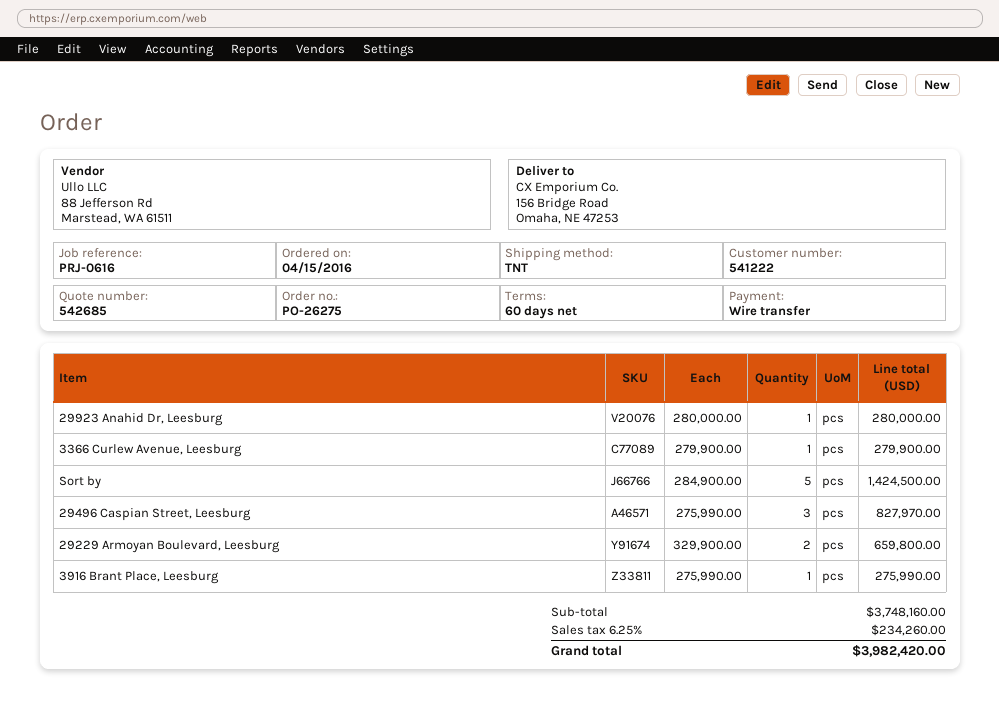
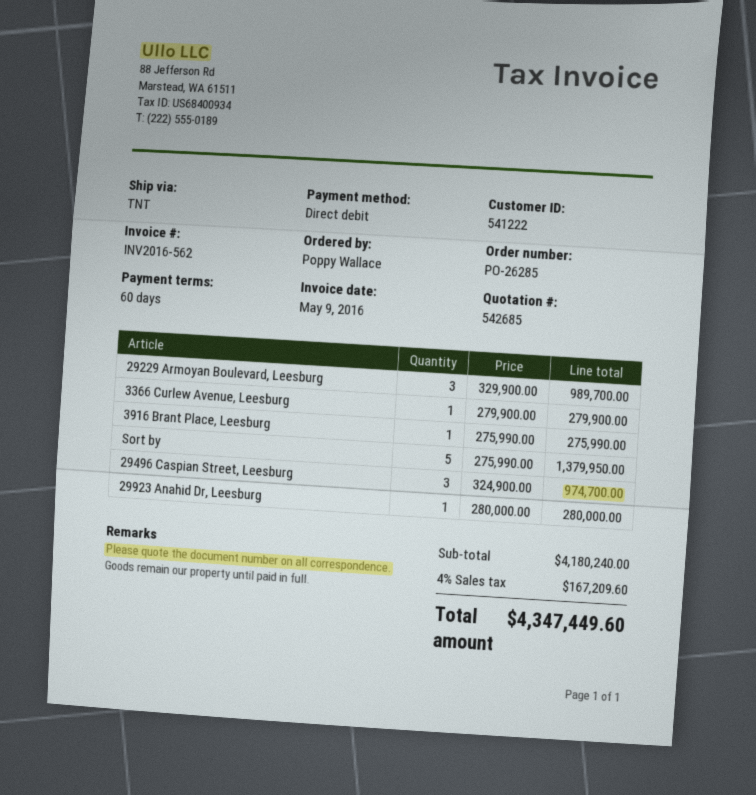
order number: PO-26275 -> PO-26285
payment method: bank transfer -> direct debit
Sort by: 5 x 284900.00 = 1424500.00 -> 5 x 275990.00 = 1379950.00
29496 Caspian Street, Leesburg: 3 x 275990.00 = 827970.00 -> 3 x 324900.00 = 974700.00
29229 Armoyan Boulevard, Leesburg: 2 x 329900.00 = 659800.00 -> 3 x 329900.00 = 989700.00
subtotal: 3748160.00 -> 4180240.00
tax: 6.25% = 234260.00 -> 4% = 167209.60
total: 3982420.00 -> 4347449.60

